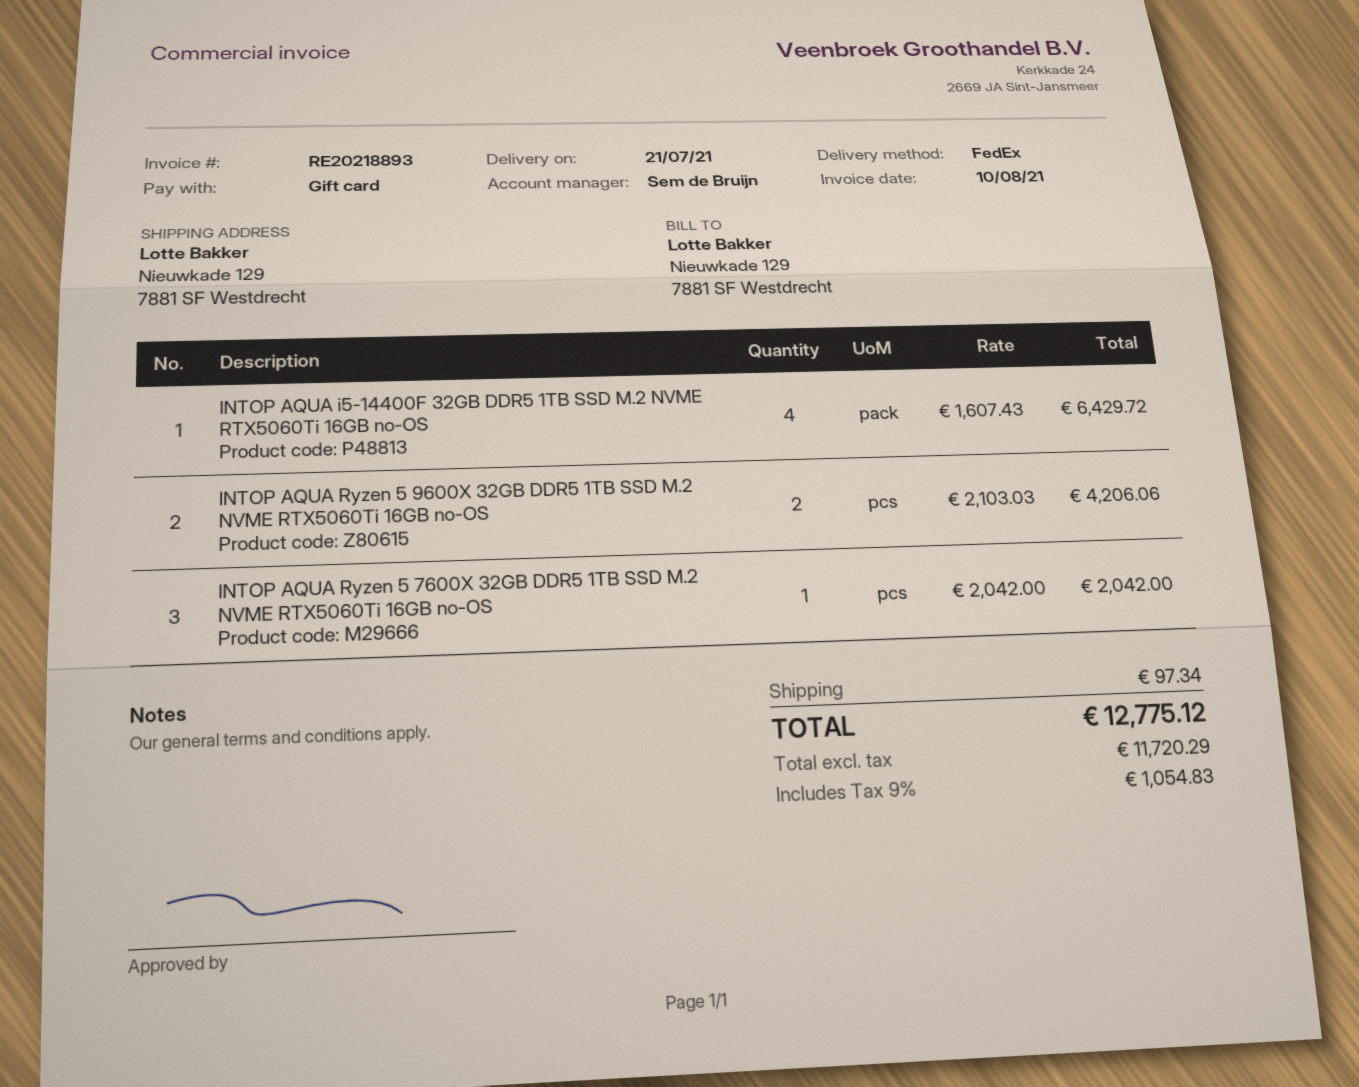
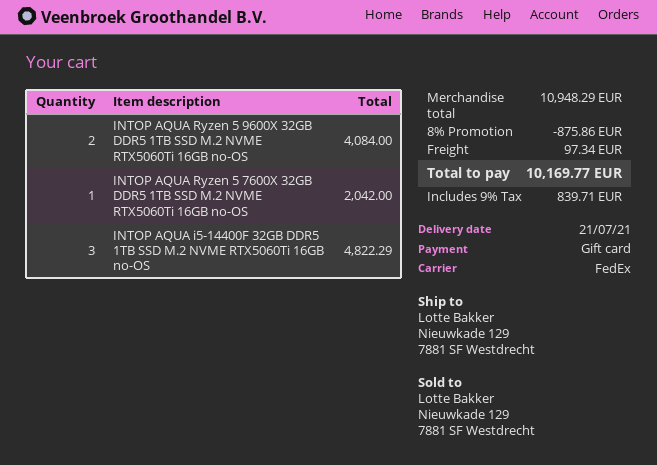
INTOP AQUA i5-14400F 32GB DDR5 1TB SSD M.2 NVME RTX5060Ti 16GB no-OS: 4 for 6429.72 -> 3 for 4822.29
INTOP AQUA Ryzen 5 9600X 32GB DDR5 1TB SSD M.2 NVME RTX5060Ti 16GB no-OS: 2 for 4206.06 -> 2 for 4084.00
discount: none -> 8% = 875.86
tax: 9% = 1054.83 -> 9% = 839.71
total: 12775.12 -> 10169.77

